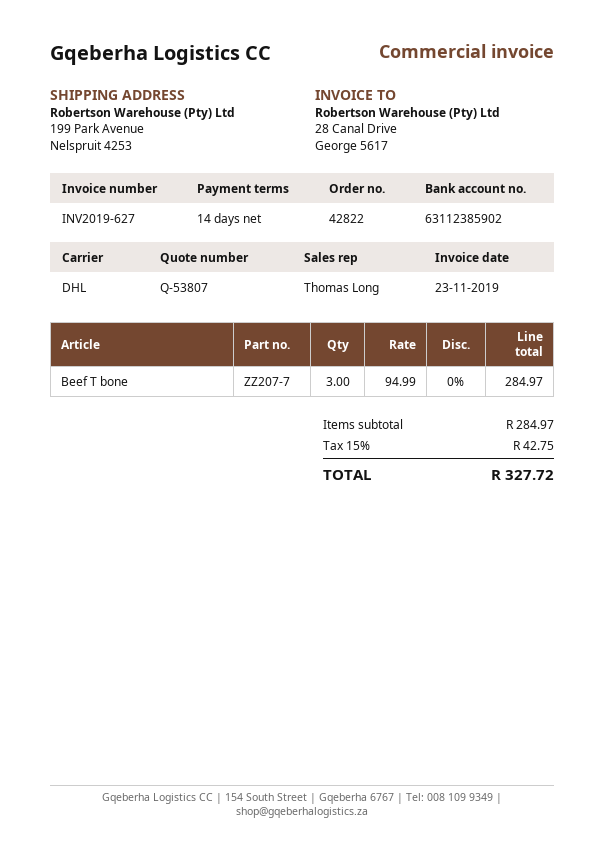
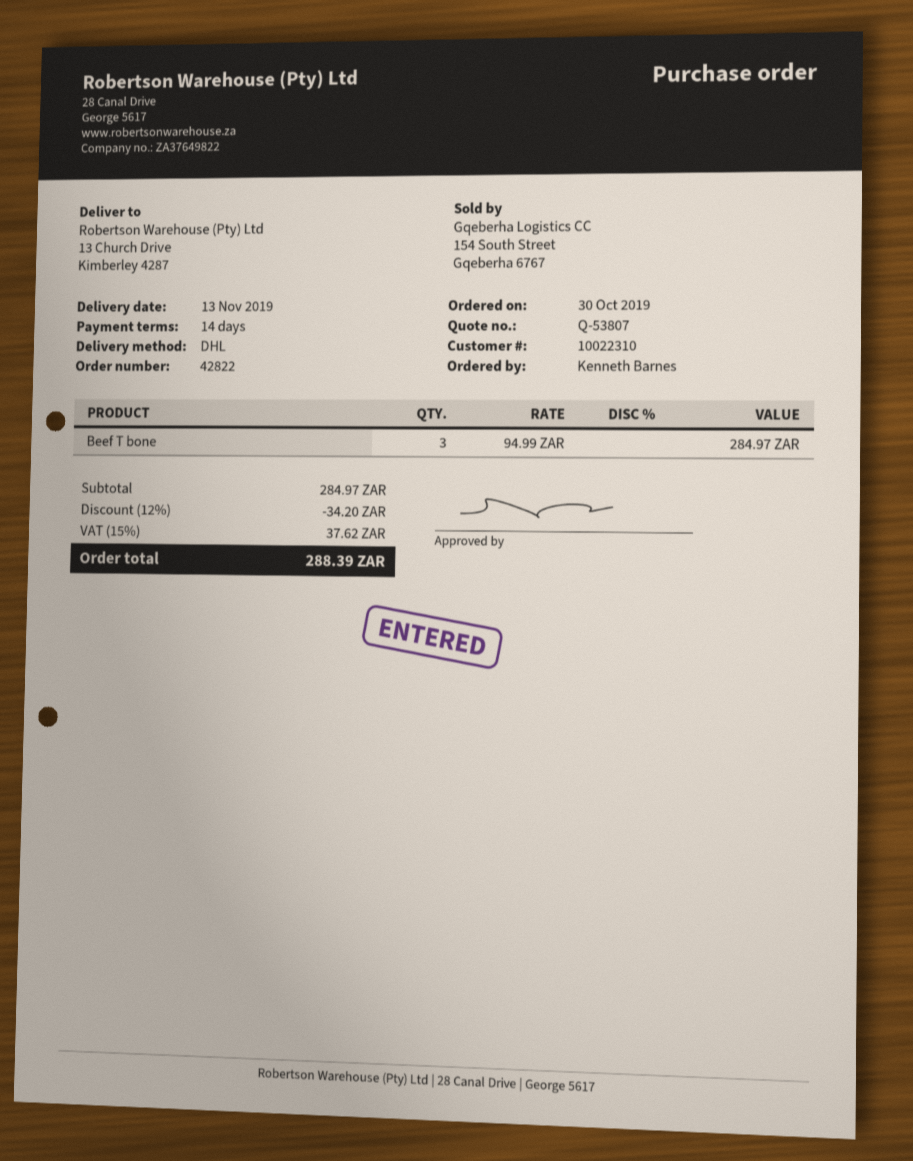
ship to: 199 Park Avenue, Nelspruit 4253 -> 13 Church Drive, Kimberley 4287
discount: none -> 12% = 34.20
tax: 15% = 42.75 -> 15% = 37.62
total: 327.72 -> 288.39

